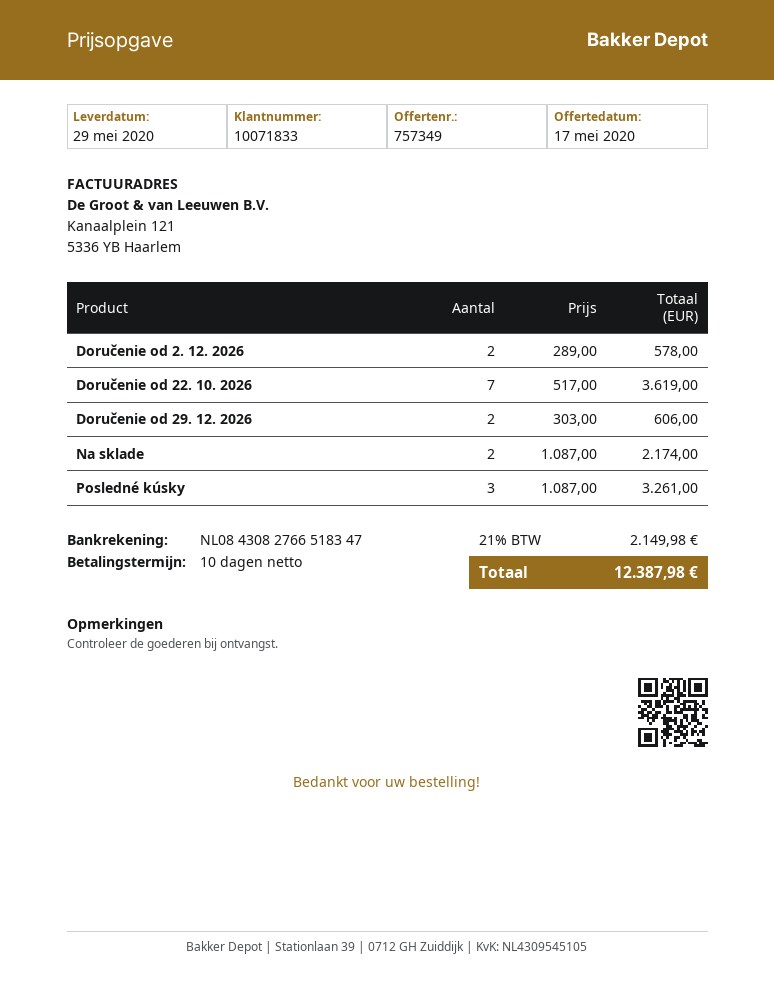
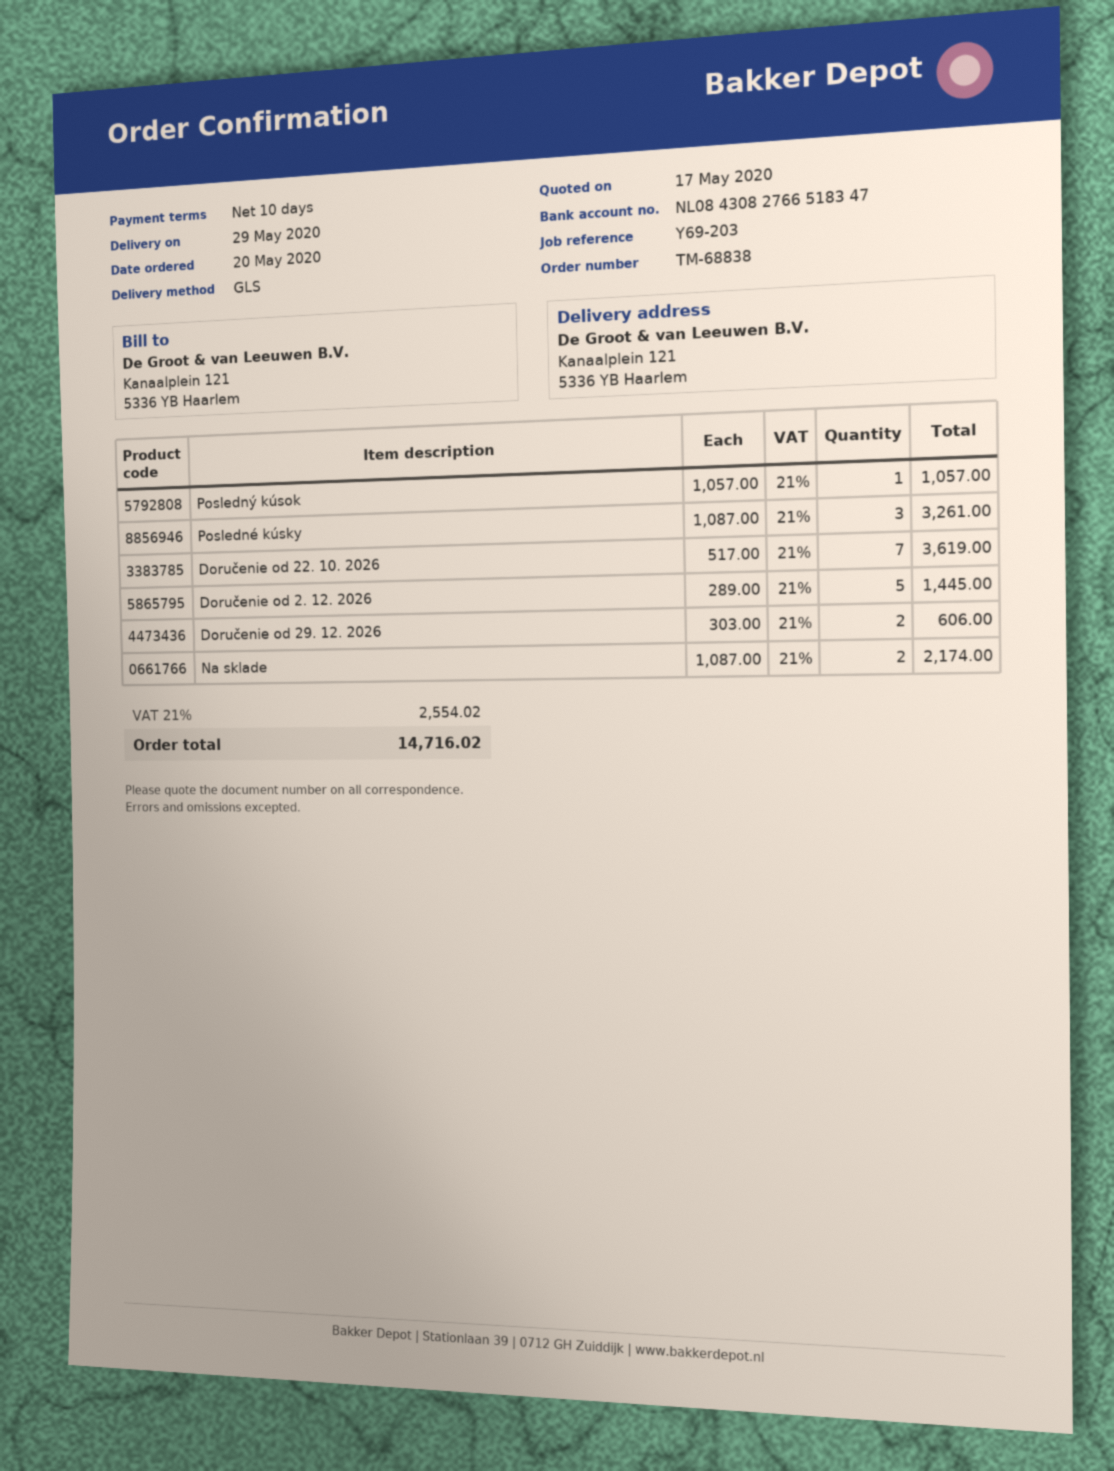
Doručenie od 2. 12. 2026: 2 x 289.00 = 578.00 -> 5 x 289.00 = 1445.00
Posledný kúsok: none -> 1 x 1057.00 = 1057.00
tax: 21% = 2149.98 -> 21% = 2554.02
total: 12387.98 -> 14716.02

